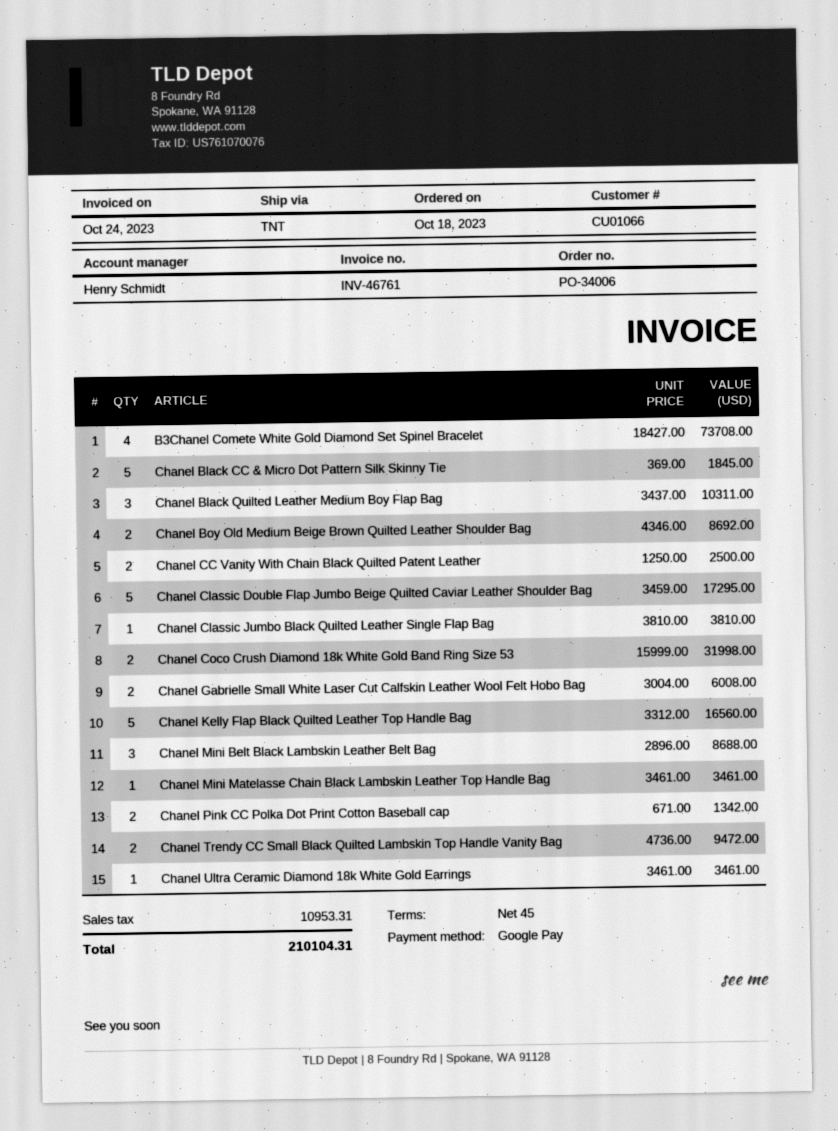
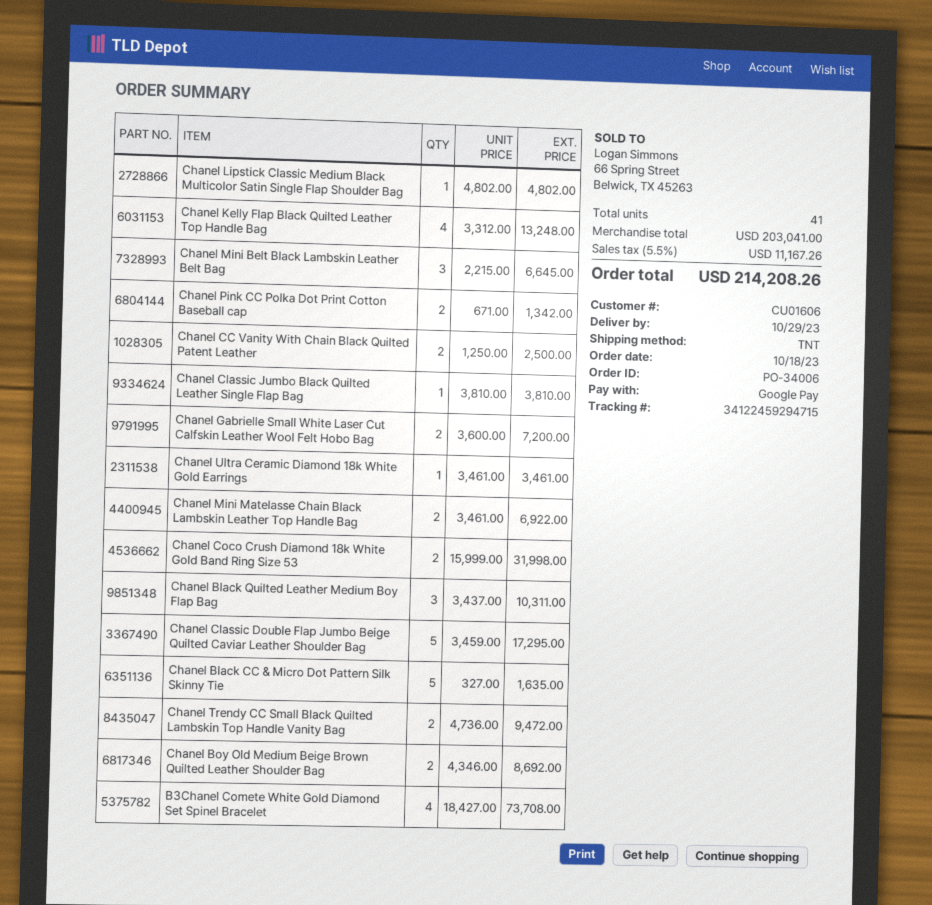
customer number: CU01066 -> CU01606
Chanel Black CC & Micro Dot Pattern Silk Skinny Tie: 5 x 369.00 = 1845.00 -> 5 x 327.00 = 1635.00
Chanel Gabrielle Small White Laser Cut Calfskin Leather Wool Felt Hobo Bag: 2 x 3004.00 = 6008.00 -> 2 x 3600.00 = 7200.00
Chanel Kelly Flap Black Quilted Leather Top Handle Bag: 5 x 3312.00 = 16560.00 -> 4 x 3312.00 = 13248.00
Chanel Mini Belt Black Lambskin Leather Belt Bag: 3 x 2896.00 = 8688.00 -> 3 x 2215.00 = 6645.00
Chanel Mini Matelasse Chain Black Lambskin Leather Top Handle Bag: 1 x 3461.00 = 3461.00 -> 2 x 3461.00 = 6922.00
Chanel Lipstick Classic Medium Black Multicolor Satin Single Flap Shoulder Bag: none -> 1 x 4802.00 = 4802.00
tax: 10953.31 -> 11167.26
total: 210104.31 -> 214208.26

